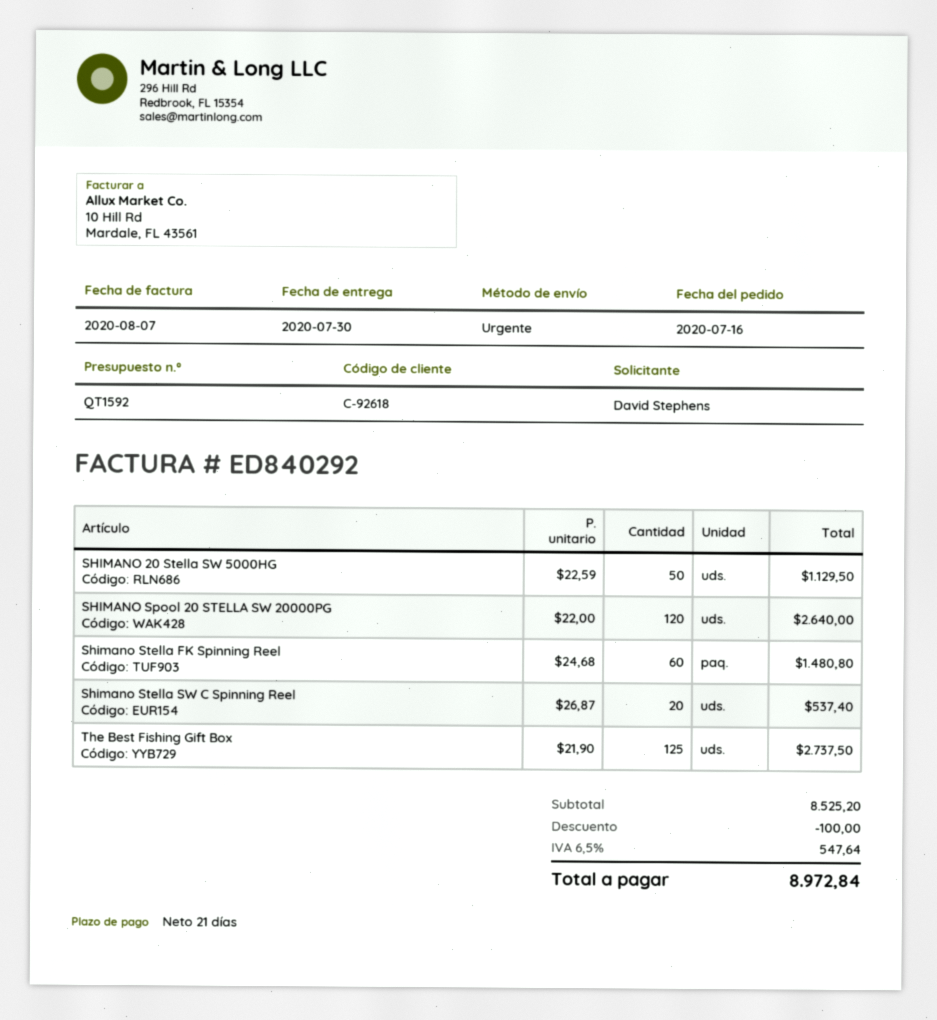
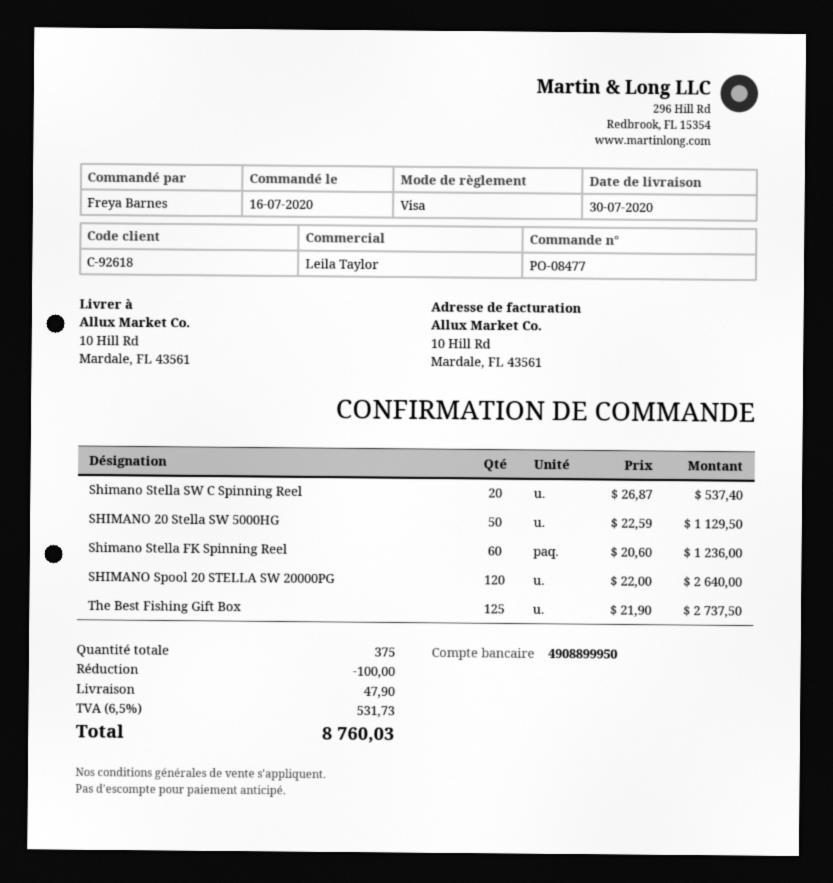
ordered by: David Stephens -> Freya Barnes
Shimano Stella FK Spinning Reel: 60 x 24.68 = 1480.80 -> 60 x 20.60 = 1236.00
shipping: none -> 47.90
tax: 6.5% = 547.64 -> 6.5% = 531.73
total: 8972.84 -> 8760.03

